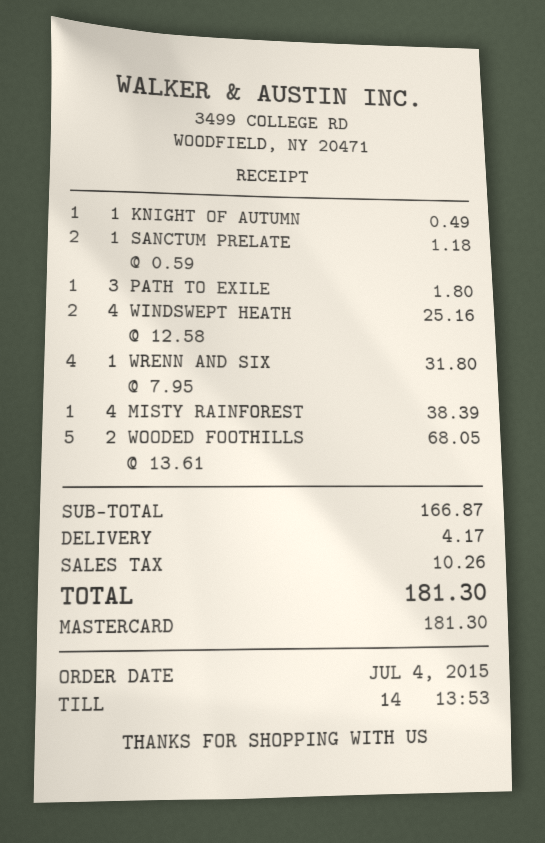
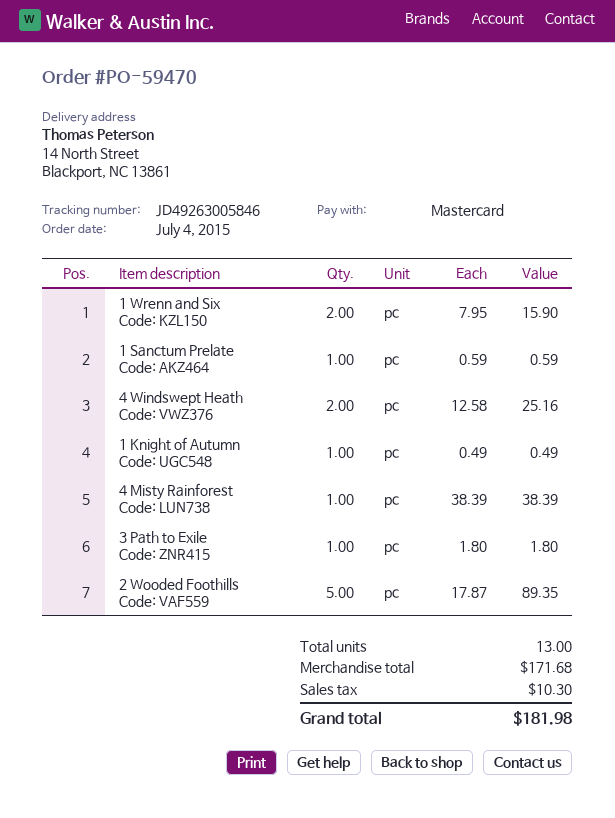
1 SANCTUM PRELATE: 2 x 0.59 = 1.18 -> 1 x 0.59 = 0.59
1 WRENN AND SIX: 4 x 7.95 = 31.80 -> 2 x 7.95 = 15.90
2 WOODED FOOTHILLS: 5 x 13.61 = 68.05 -> 5 x 17.87 = 89.35
subtotal: 166.87 -> 171.68
shipping: 4.17 -> none
tax: 10.26 -> 10.30
total: 181.30 -> 181.98

